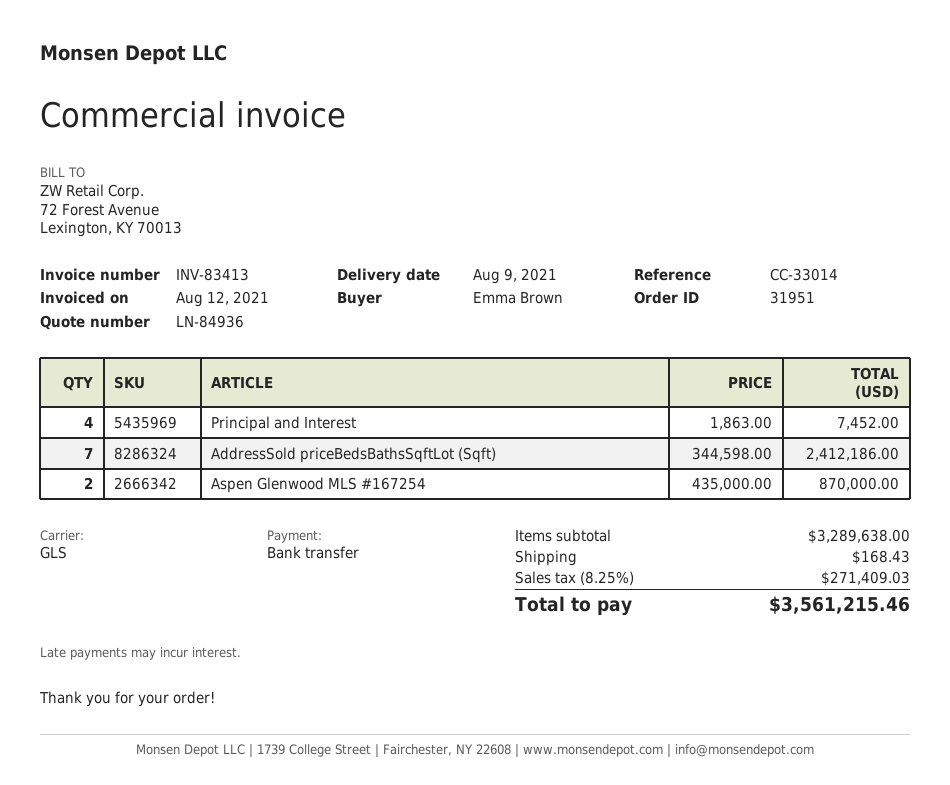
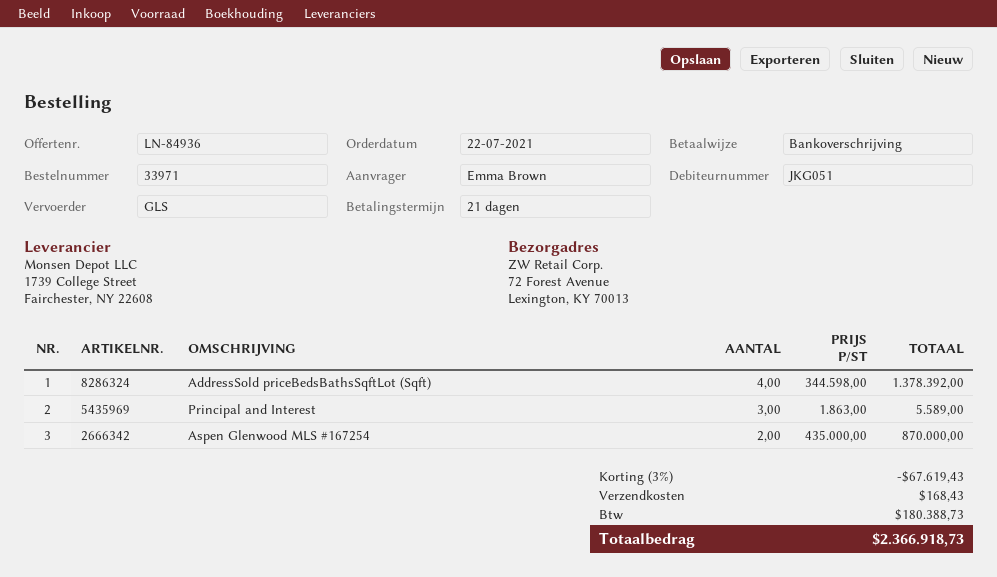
order number: 31951 -> 33971
Principal and Interest: 4 x 1863.00 = 7452.00 -> 3 x 1863.00 = 5589.00
AddressSold priceBedsBathsSqftLot (Sqft): 7 x 344598.00 = 2412186.00 -> 4 x 344598.00 = 1378392.00
discount: none -> 3% = 67619.43
tax: 271409.03 -> 180388.73
total: 3561215.46 -> 2366918.73

